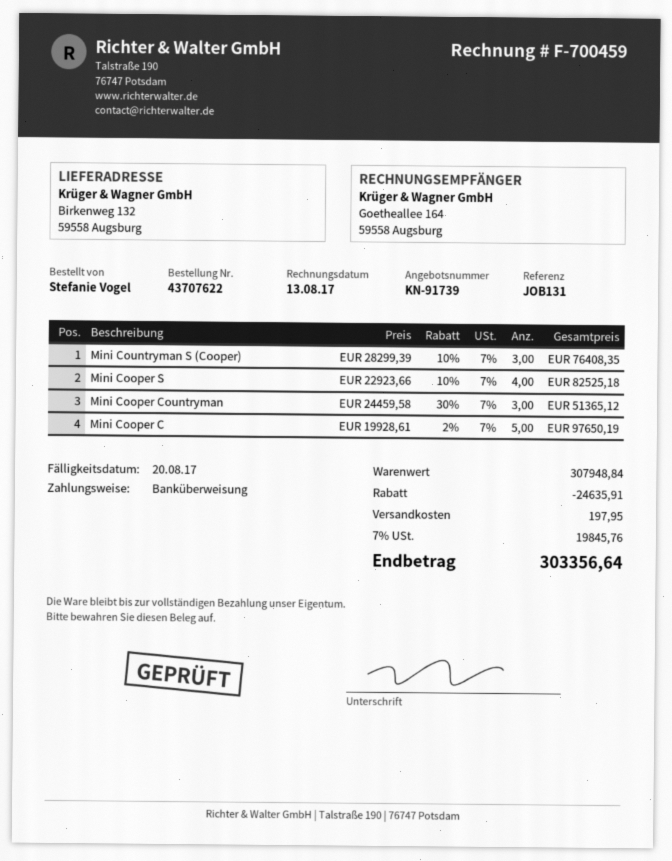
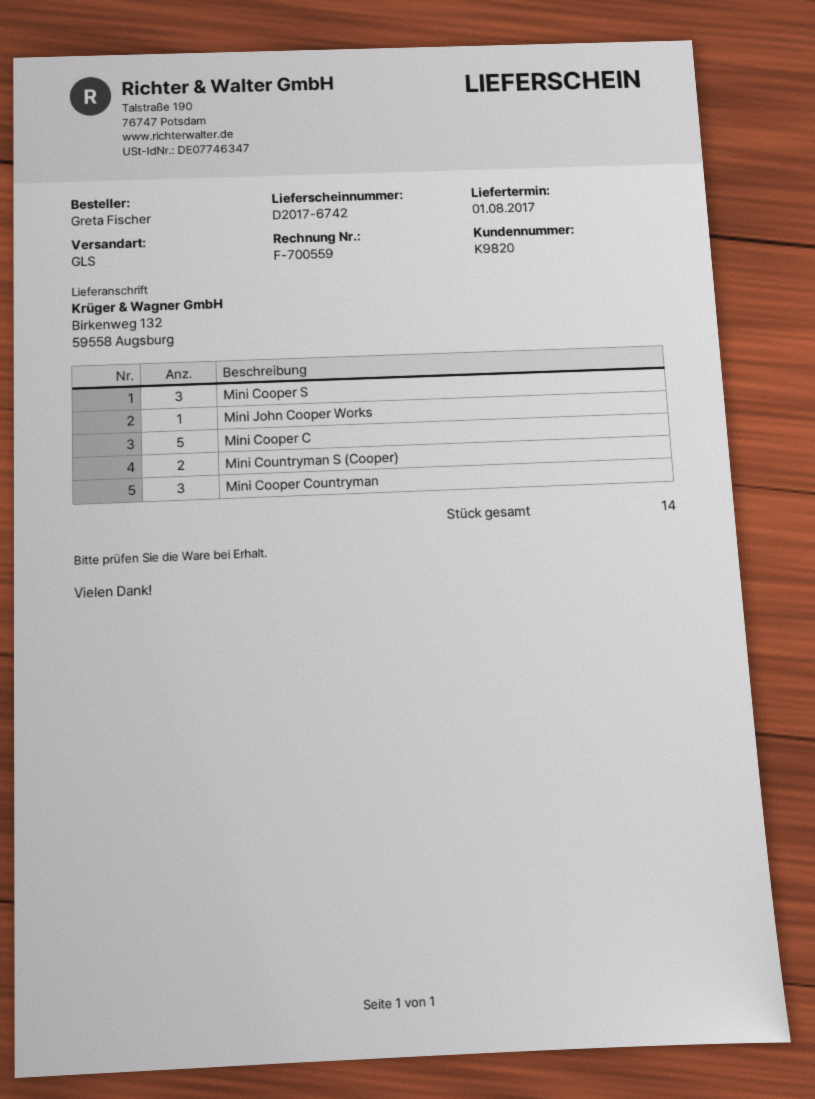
invoice number: F-700459 -> F-700559
ordered by: Stefanie Vogel -> Greta Fischer
Mini Countryman S (Cooper): 3 -> 2
Mini Cooper S: 4 -> 3
Mini John Cooper Works: none -> 1

